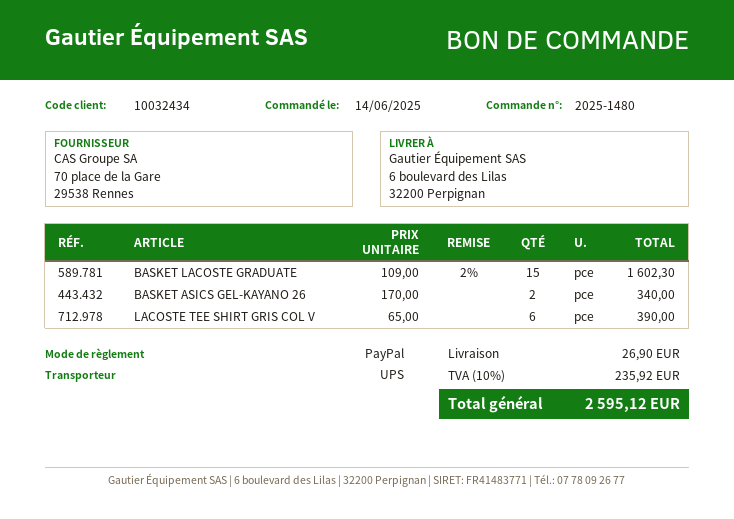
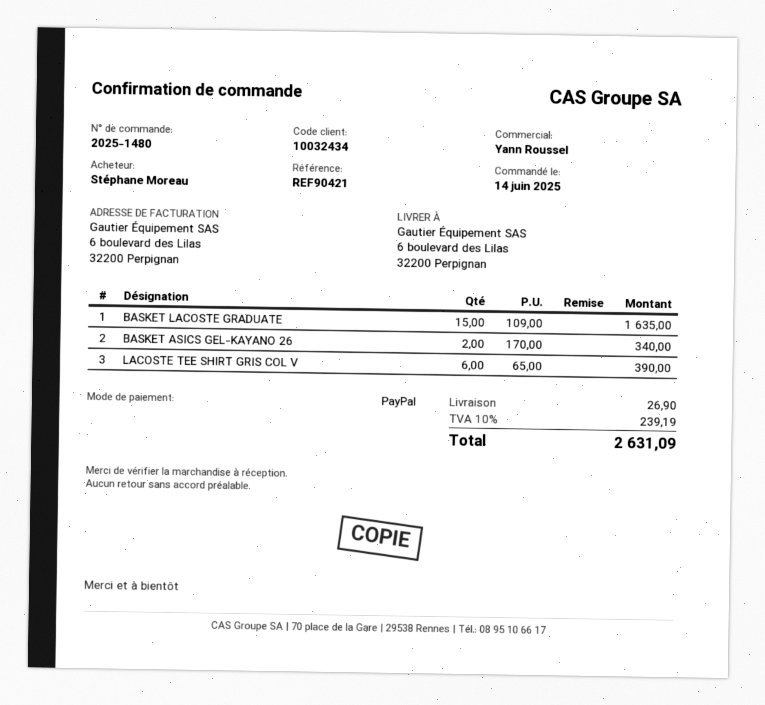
BASKET LACOSTE GRADUATE: 15 x 109.00 - 2% = 1602.30 -> 15 x 109.00 = 1635.00
tax: 10% = 235.92 -> 10% = 239.19
total: 2595.12 -> 2631.09

